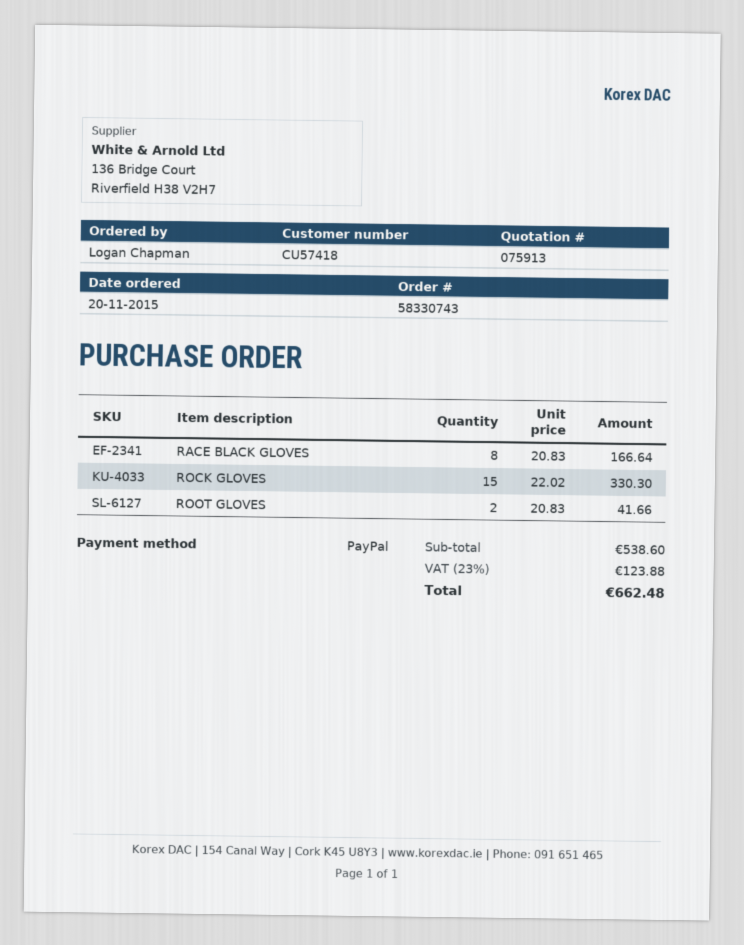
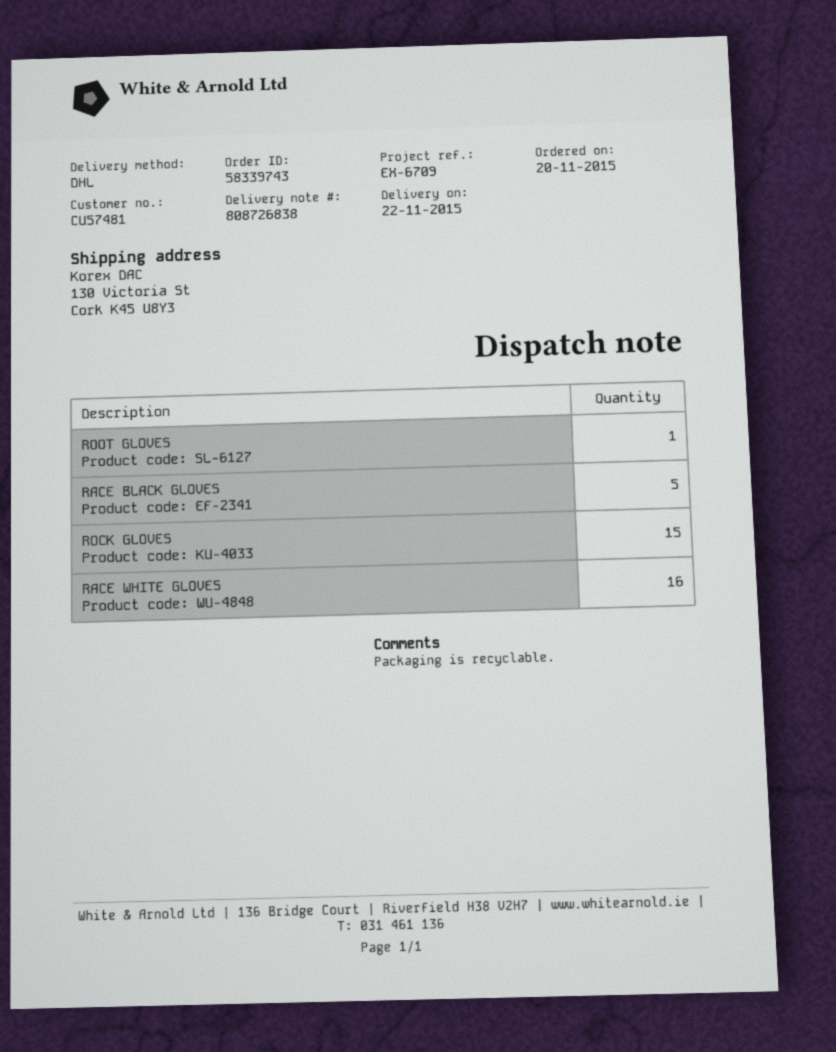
order number: 58330743 -> 58339743
customer number: CU57418 -> CU57481
RACE BLACK GLOVES: 8 -> 5
ROOT GLOVES: 2 -> 1
RACE WHITE GLOVES: none -> 16

